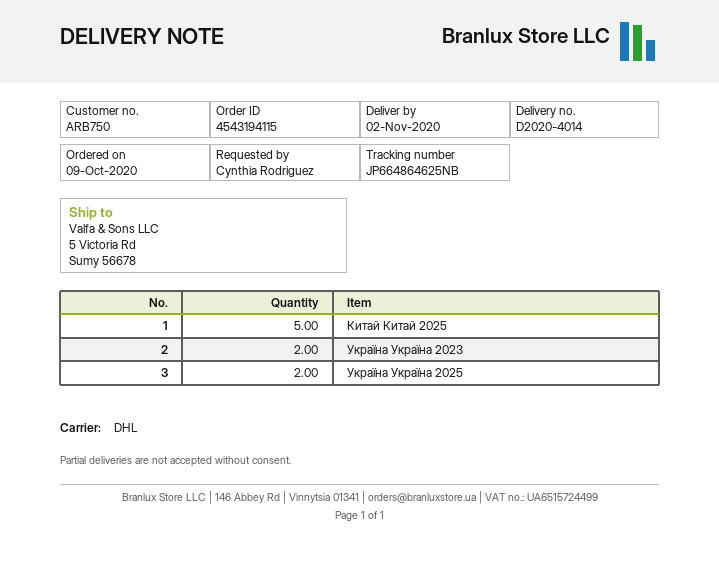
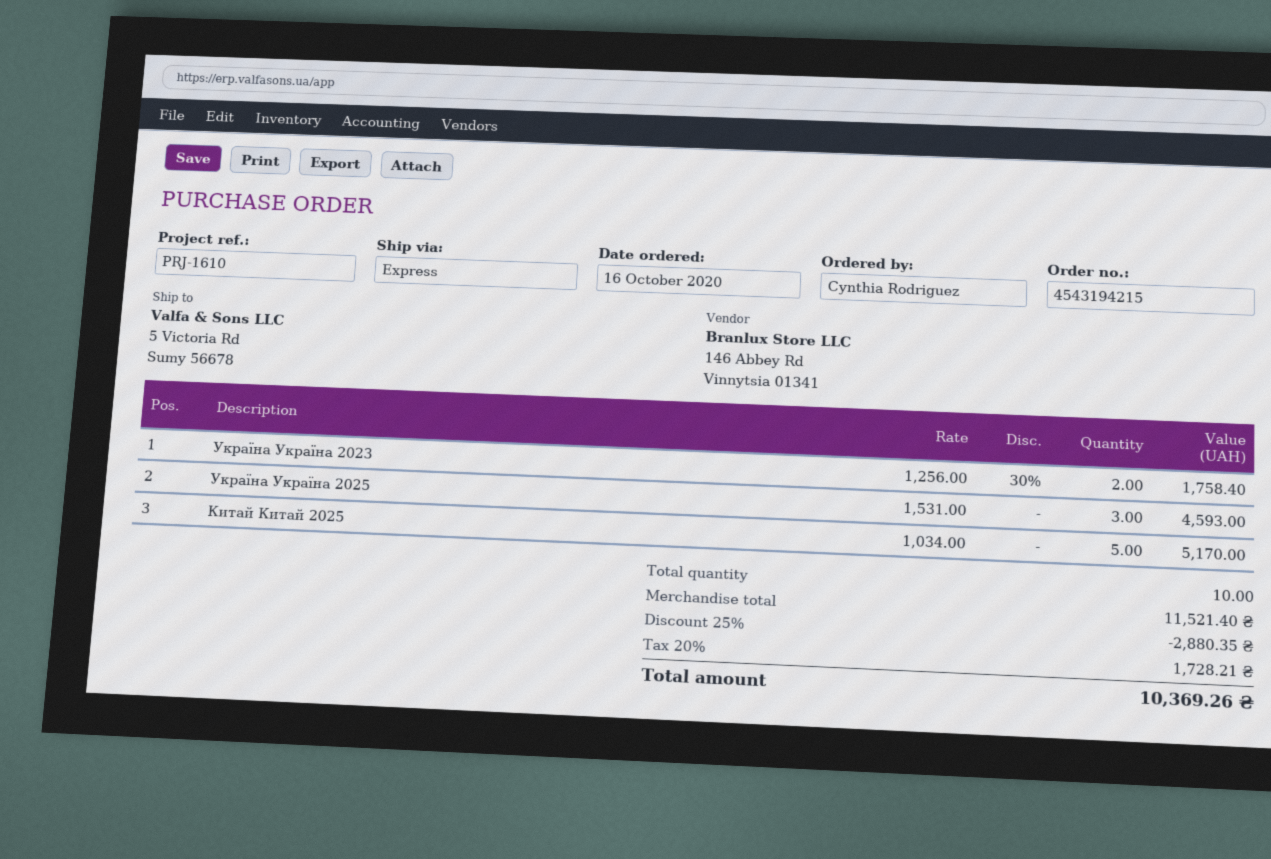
order number: 4543194115 -> 4543194215
order date: 2020-10-09 -> 2020-10-16
shipping method: DHL -> express
Україна Україна 2025: 2 -> 3

